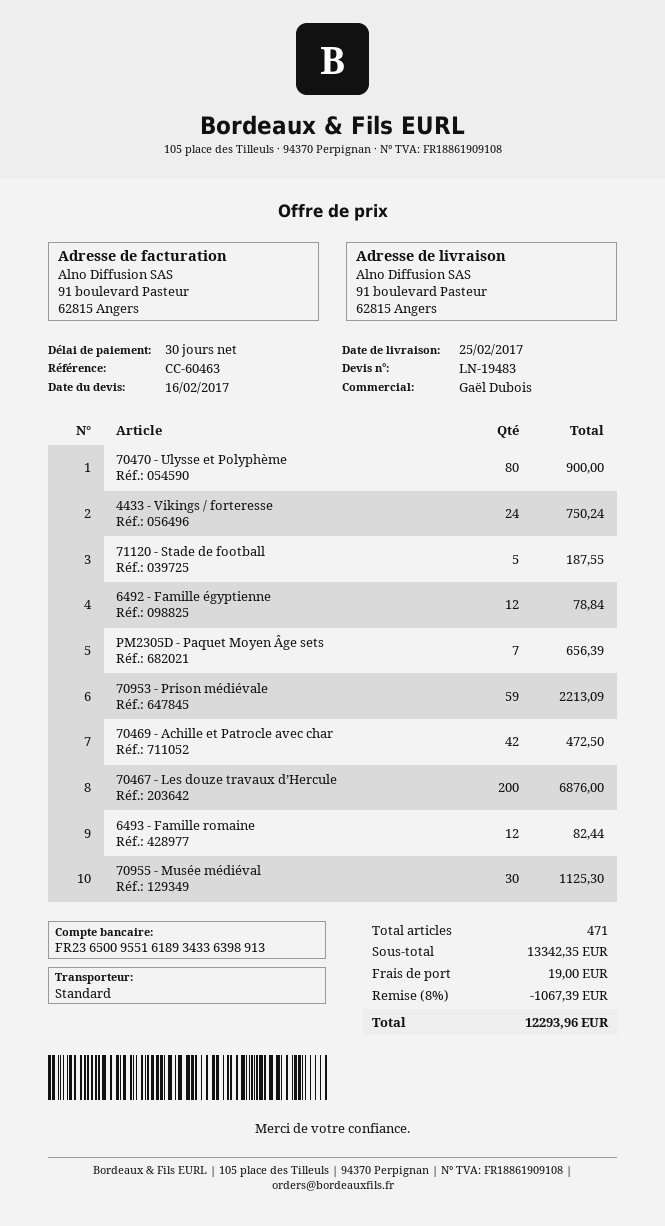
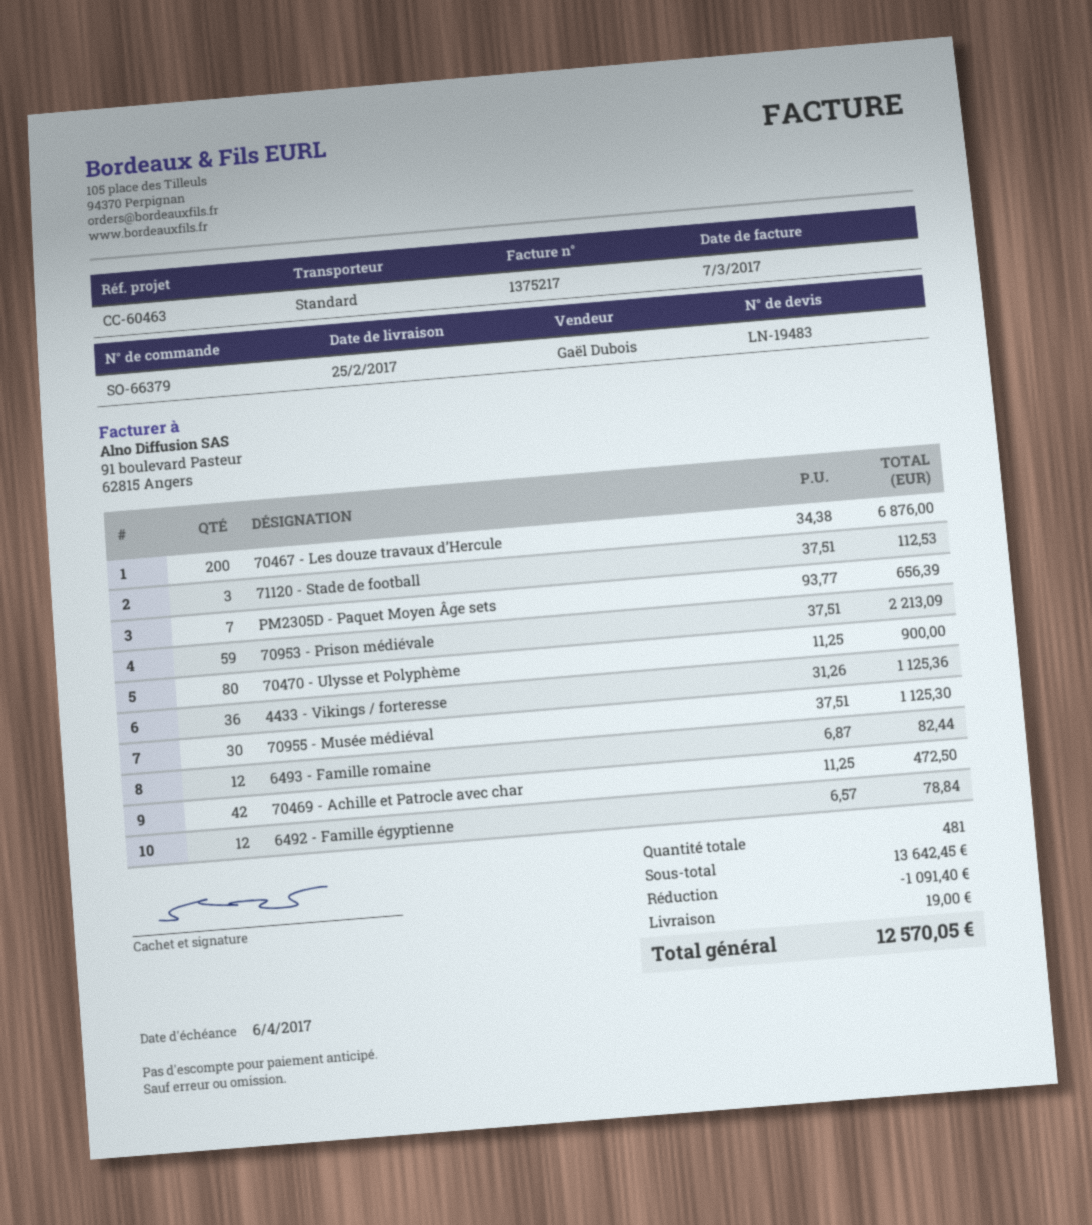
4433 - Vikings / forteresse: 24 for 750.24 -> 36 for 1125.36
71120 - Stade de football: 5 for 187.55 -> 3 for 112.53
total quantity: 471 -> 481
subtotal: 13342.35 -> 13642.45
discount: 1067.39 -> 1091.40
total: 12293.96 -> 12570.05

